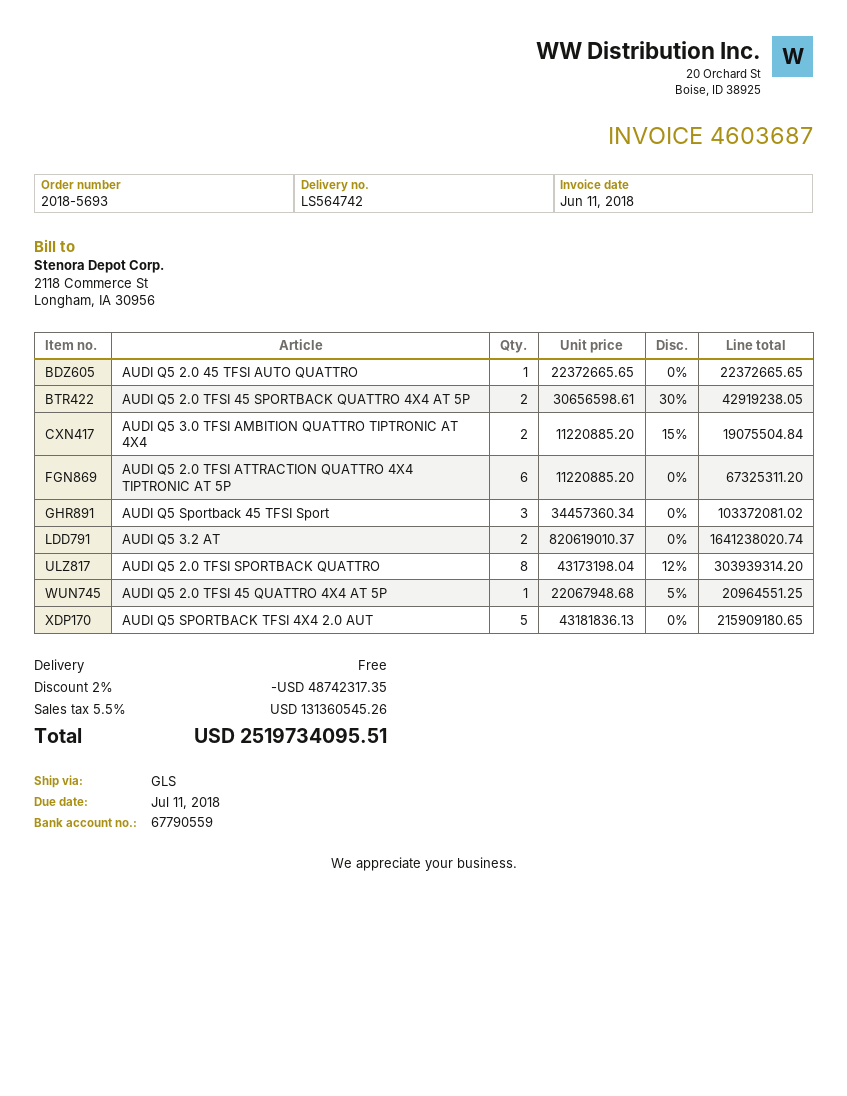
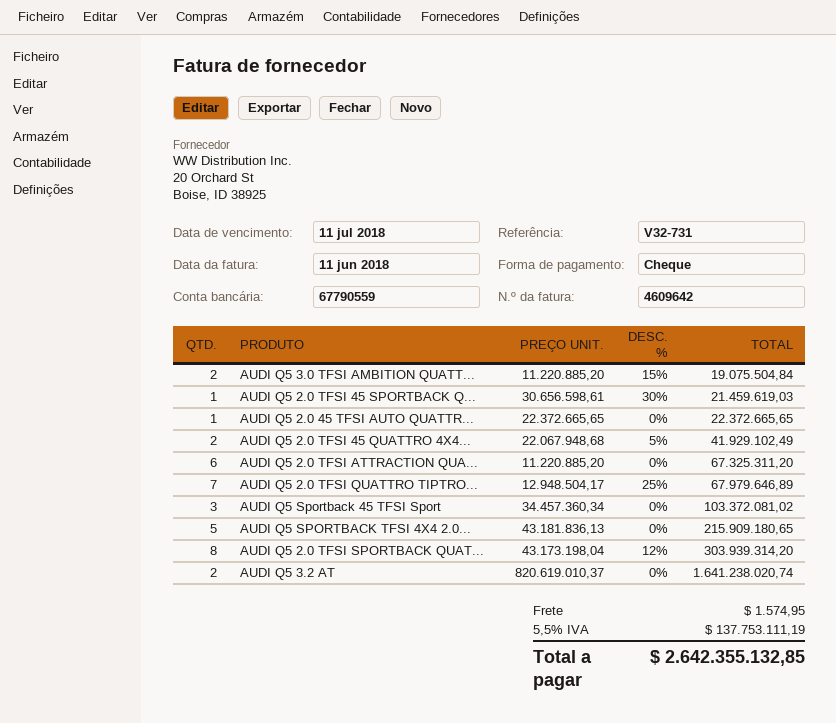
invoice number: 4603687 -> 4609642
AUDI Q5 2.0 TFSI 45 SPORTBACK QUATTRO 4X4 AT 5P: 2 x 30656598.61 - 30% = 42919238.05 -> 1 x 30656598.61 - 30% = 21459619.03
AUDI Q5 2.0 TFSI 45 QUATTRO 4X4 AT 5P: 1 x 22067948.68 - 5% = 20964551.25 -> 2 x 22067948.68 - 5% = 41929102.49
AUDI Q5 2.0 TFSI QUATTRO TIPTRO...: none -> 7 x 12948504.17 - 25% = 67979646.89
discount: 2% = 48742317.35 -> none
shipping: 0.00 -> 1574.95
tax: 5.5% = 131360545.26 -> 5.5% = 137753111.19
total: 2519734095.51 -> 2642355132.85

